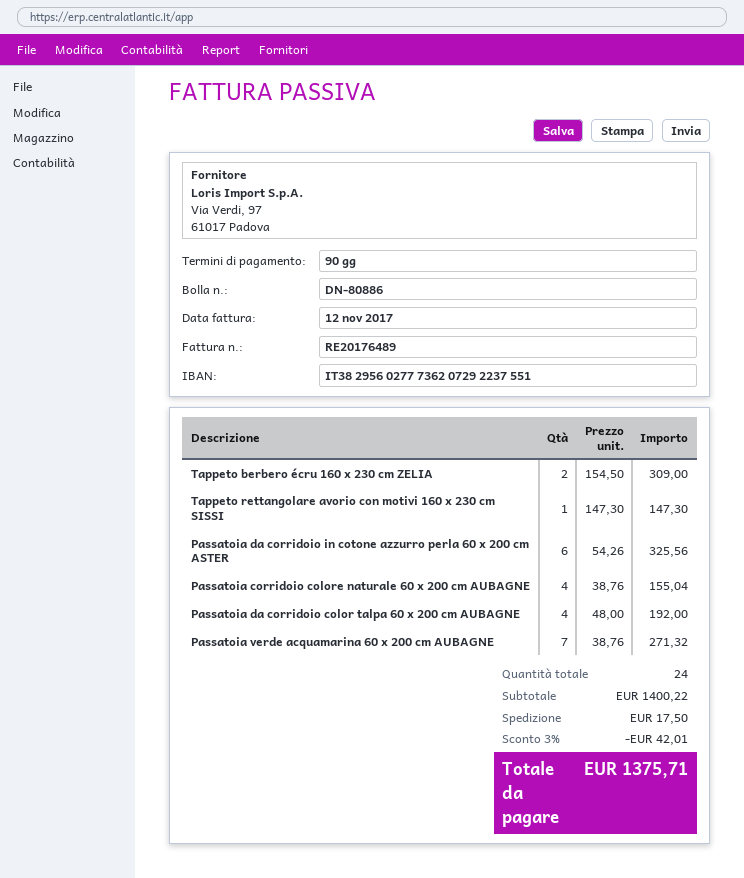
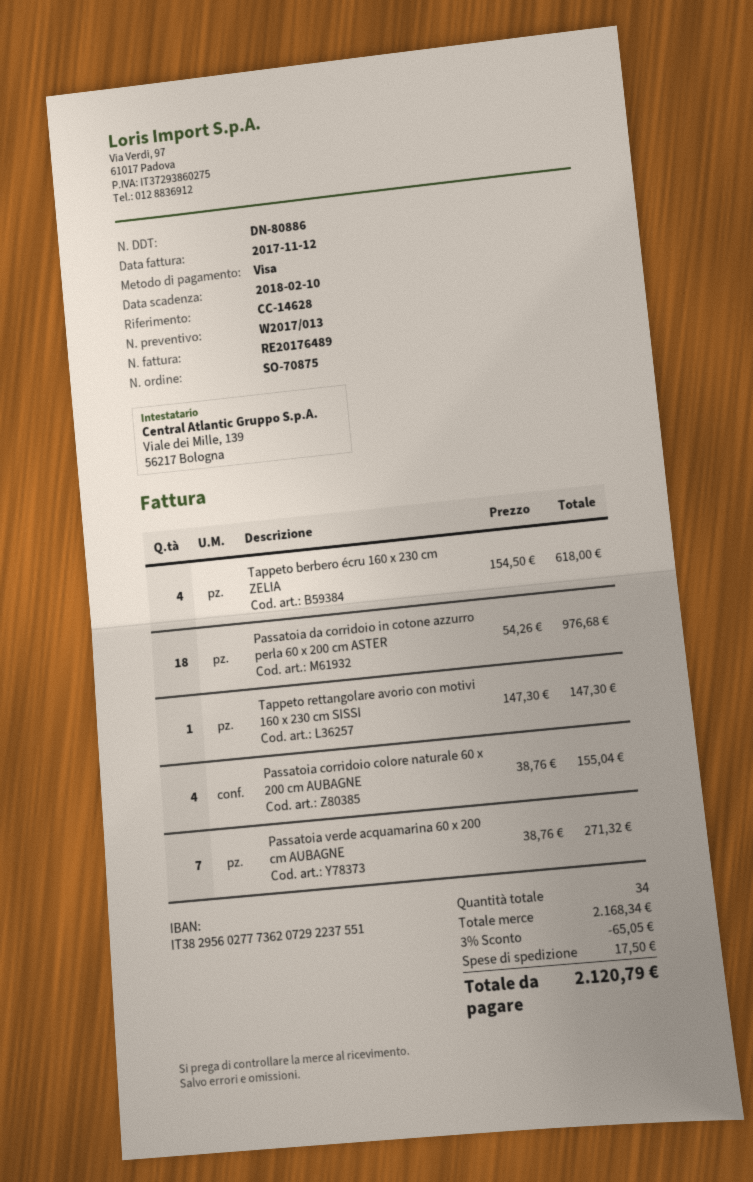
Tappeto berbero écru 160 x 230 cm ZELIA: 2 x 154.50 = 309.00 -> 4 x 154.50 = 618.00
Passatoia da corridoio in cotone azzurro perla 60 x 200 cm ASTER: 6 x 54.26 = 325.56 -> 18 x 54.26 = 976.68
Passatoia da corridoio color talpa 60 x 200 cm AUBAGNE: 4 x 48.00 = 192.00 -> none
total quantity: 24 -> 34
subtotal: 1400.22 -> 2168.34
discount: 3% = 42.01 -> 3% = 65.05
total: 1375.71 -> 2120.79

